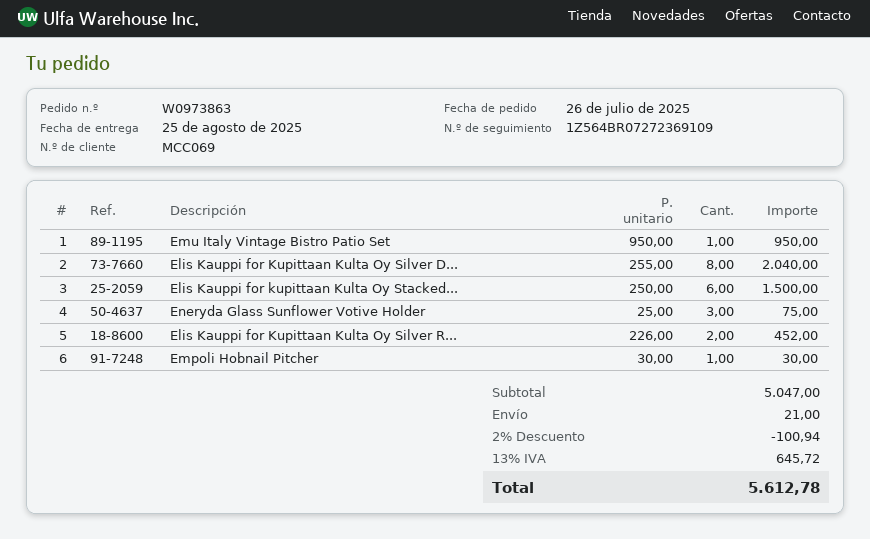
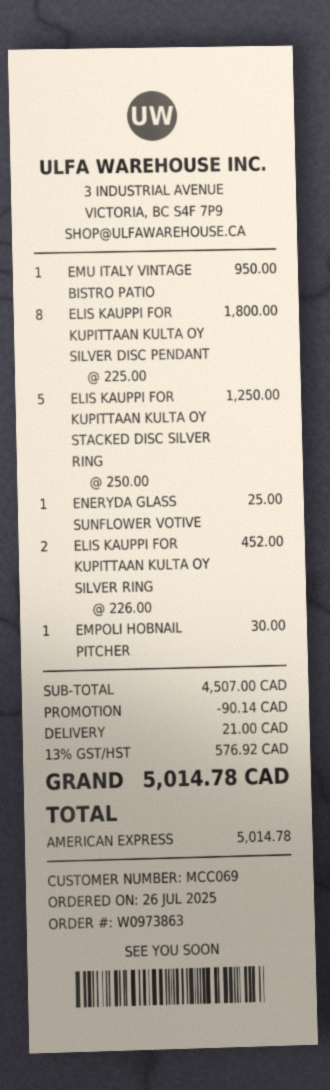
Elis Kauppi for Kupittaan Kulta Oy Silver D...: 8 x 255.00 = 2040.00 -> 8 x 225.00 = 1800.00
Elis Kauppi for kupittaan Kulta Oy Stacked...: 6 x 250.00 = 1500.00 -> 5 x 250.00 = 1250.00
Eneryda Glass Sunflower Votive Holder: 3 x 25.00 = 75.00 -> 1 x 25.00 = 25.00
subtotal: 5047.00 -> 4507.00
discount: 100.94 -> 90.14
tax: 13% = 645.72 -> 13% = 576.92
total: 5612.78 -> 5014.78

